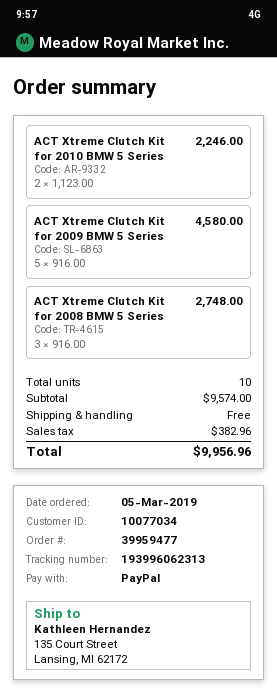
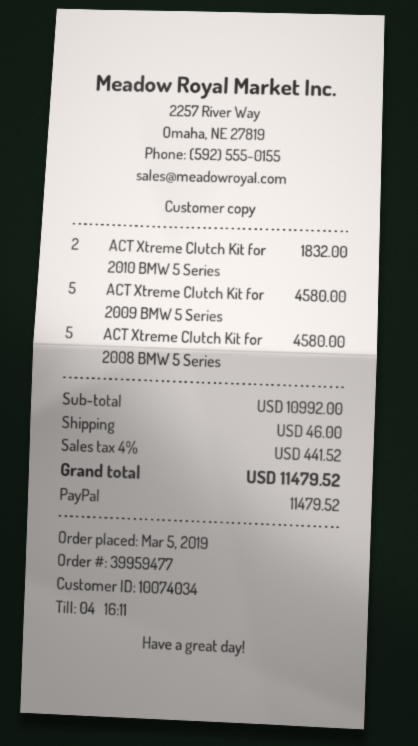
customer number: 10077034 -> 10074034
ACT Xtreme Clutch Kit for 2010 BMW 5 Series: 2 for 2246.00 -> 2 for 1832.00
ACT Xtreme Clutch Kit for 2008 BMW 5 Series: 3 for 2748.00 -> 5 for 4580.00
subtotal: 9574.00 -> 10992.00
shipping: 0.00 -> 46.00
tax: 382.96 -> 441.52
total: 9956.96 -> 11479.52

